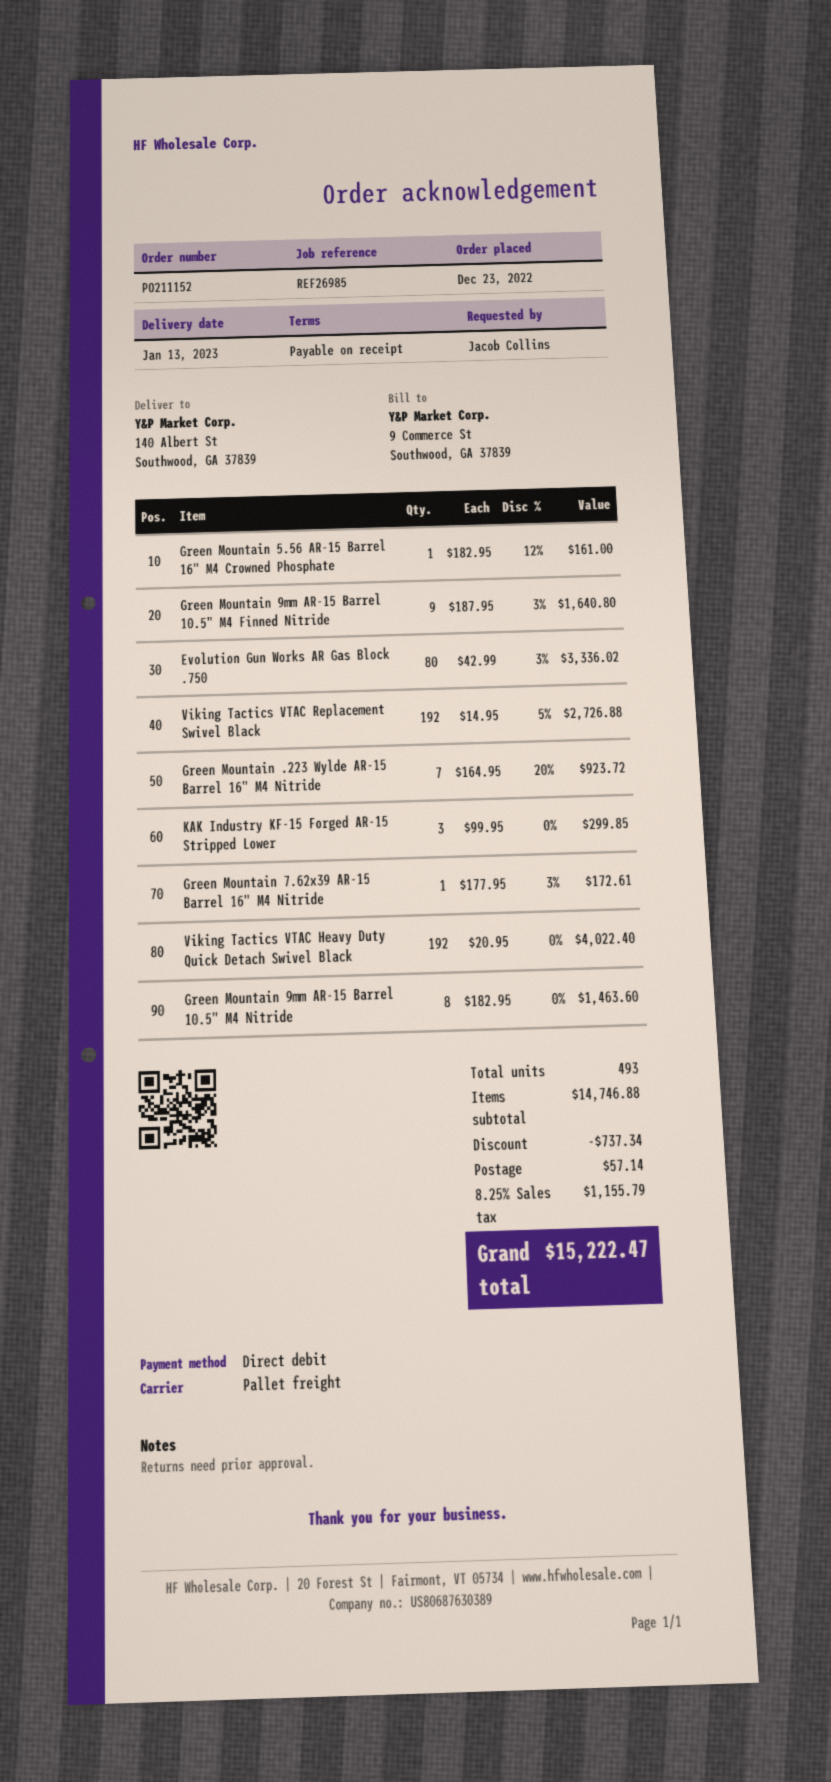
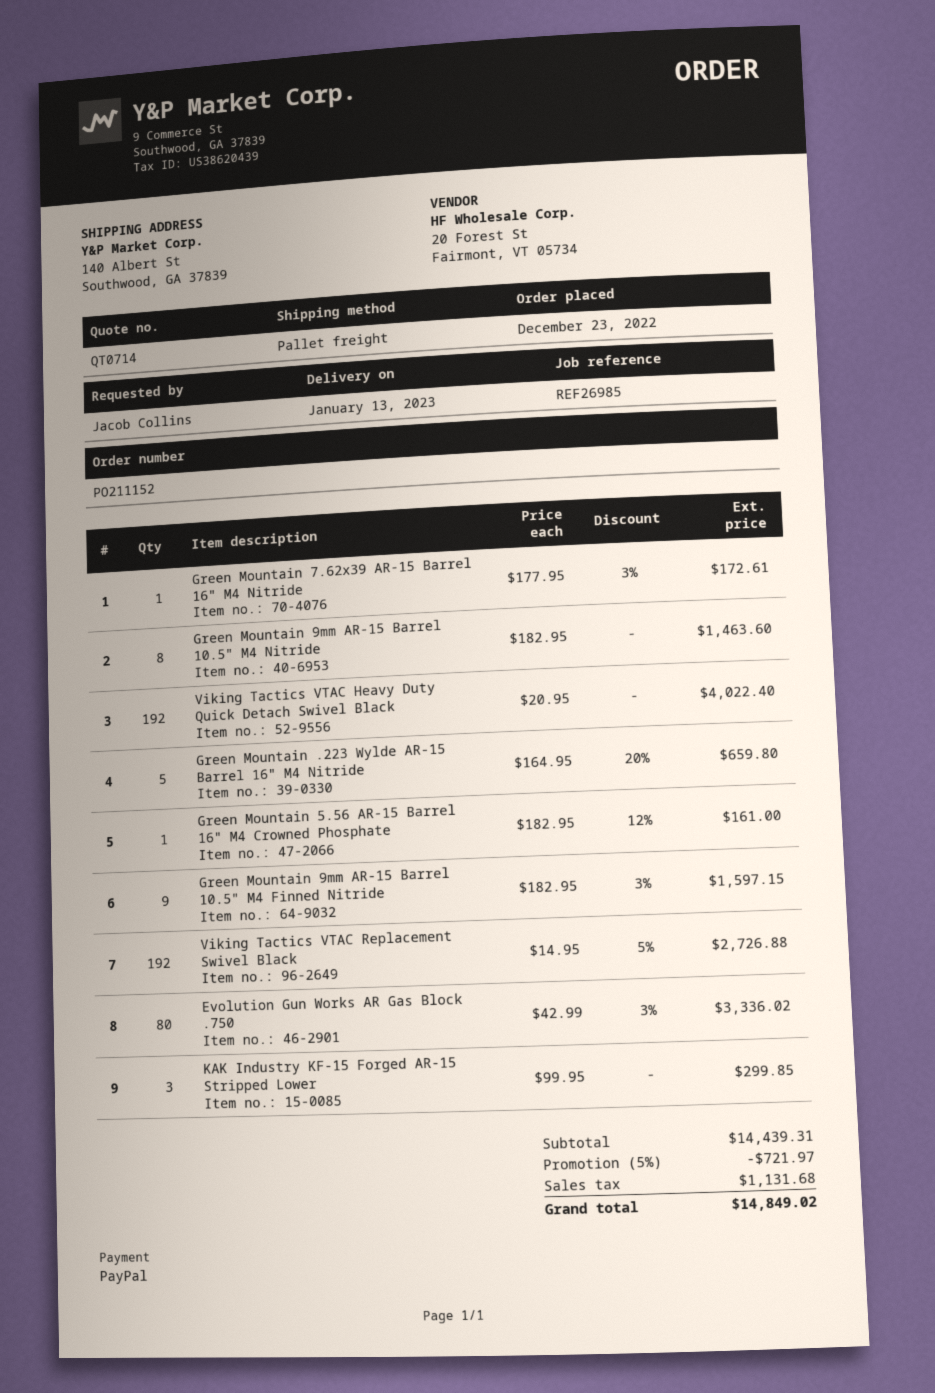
payment method: direct debit -> PayPal
Green Mountain 9mm AR-15 Barrel 10.5" M4 Finned Nitride: 9 x 187.95 - 3% = 1640.80 -> 9 x 182.95 - 3% = 1597.15
Green Mountain .223 Wylde AR-15 Barrel 16" M4 Nitride: 7 x 164.95 - 20% = 923.72 -> 5 x 164.95 - 20% = 659.80
subtotal: 14746.88 -> 14439.31
discount: 737.34 -> 721.97
shipping: 57.14 -> none
tax: 1155.79 -> 1131.68
total: 15222.47 -> 14849.02

